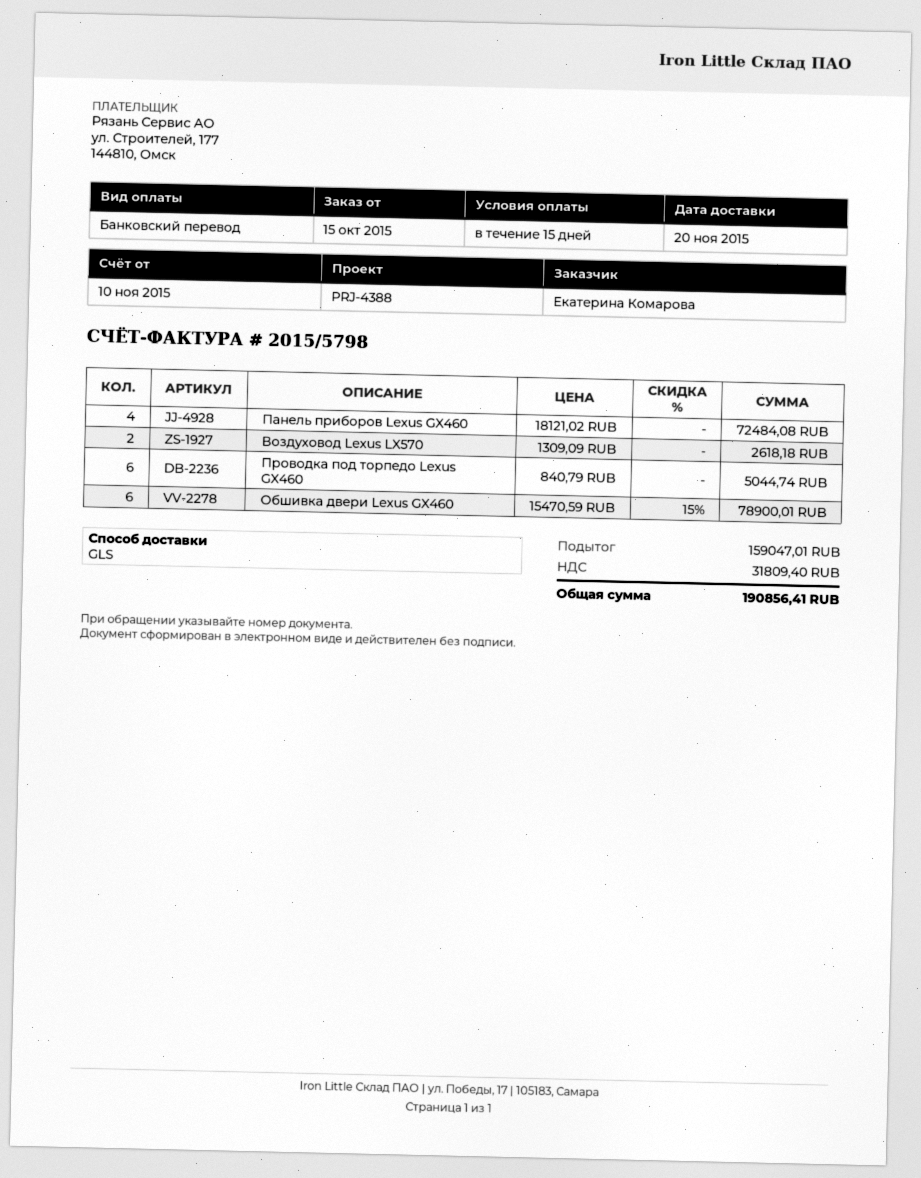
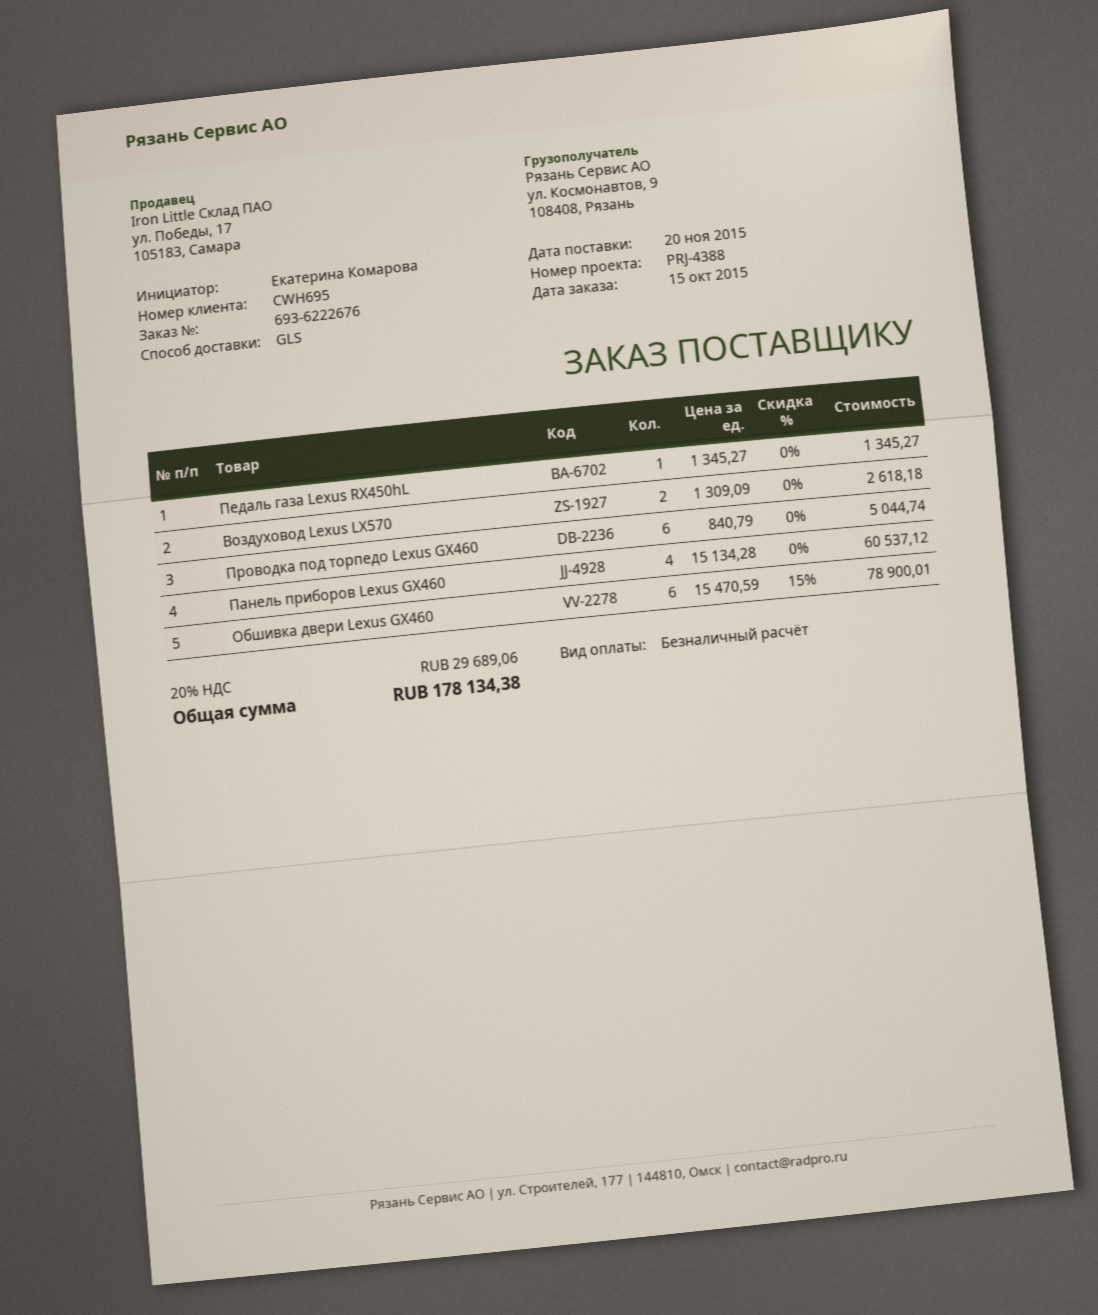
Панель приборов Lexus GX460: 4 x 18121.02 = 72484.08 -> 4 x 15134.28 = 60537.12
Педаль газа Lexus RX450hL: none -> 1 x 1345.27 = 1345.27
tax: 31809.40 -> 29689.06
total: 190856.41 -> 178134.38

